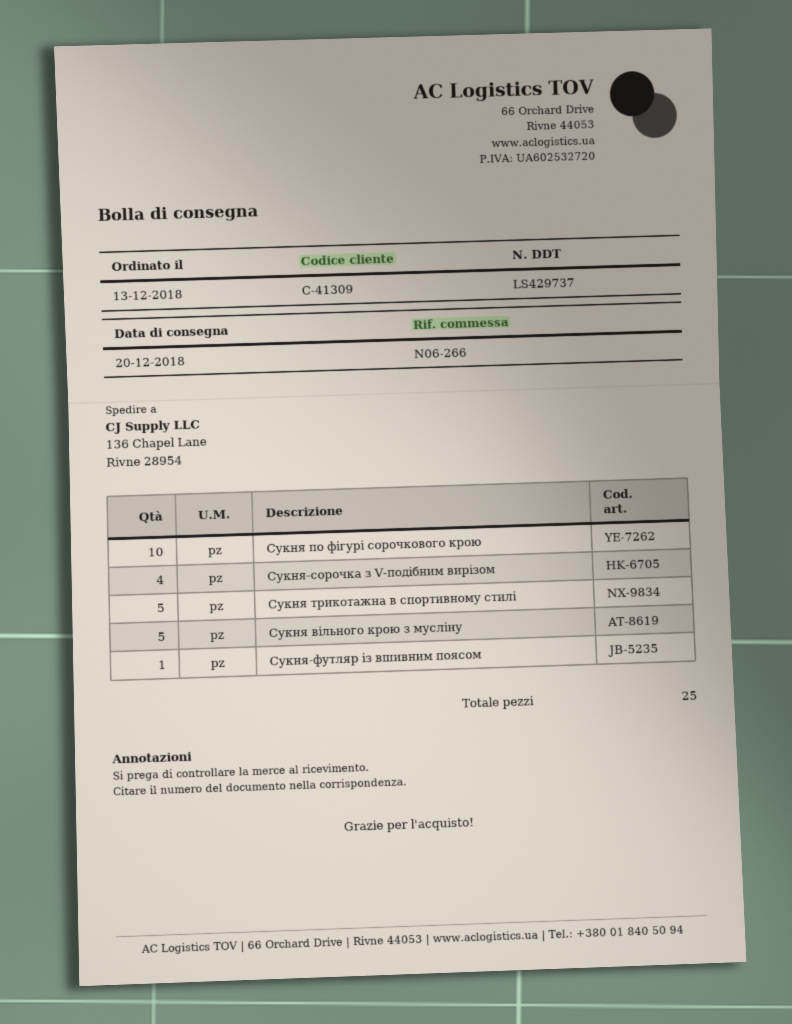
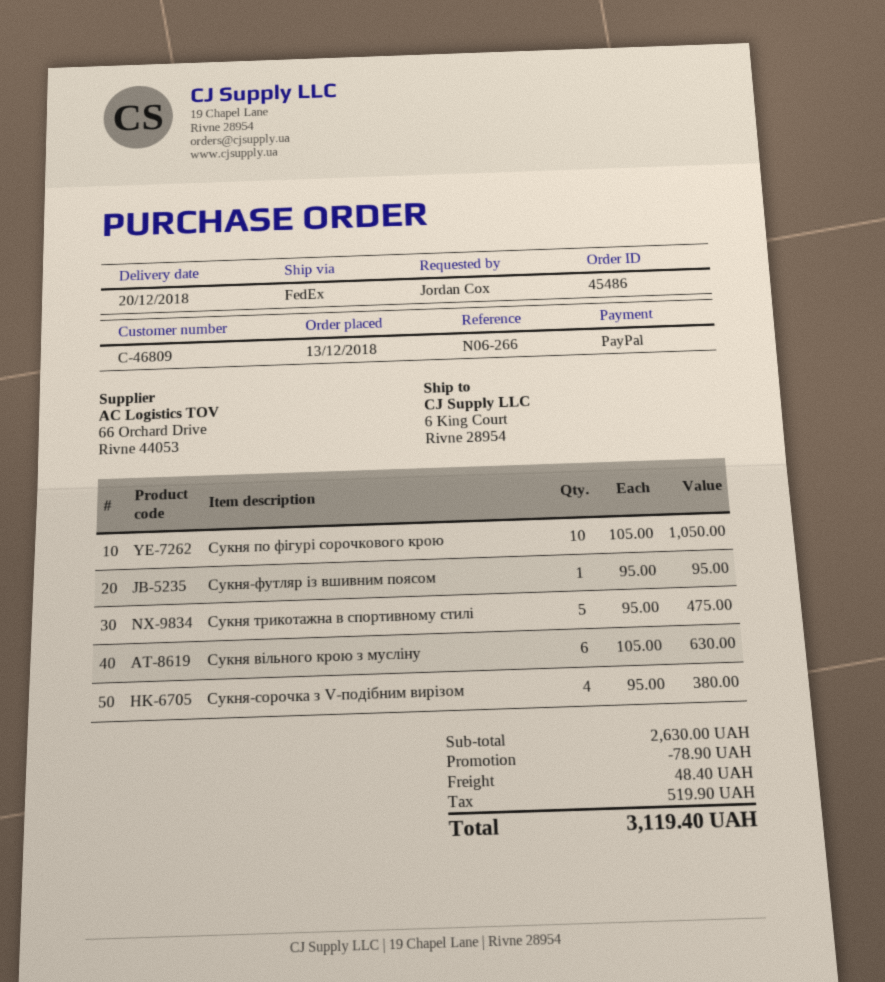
customer number: C-41309 -> C-46809
ship to: 136 Chapel Lane, Rivne 28954 -> 6 King Court, Rivne 28954
Сукня вільного крою з мусліну: 5 -> 6

